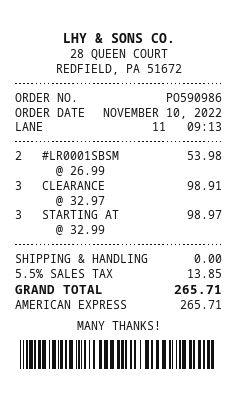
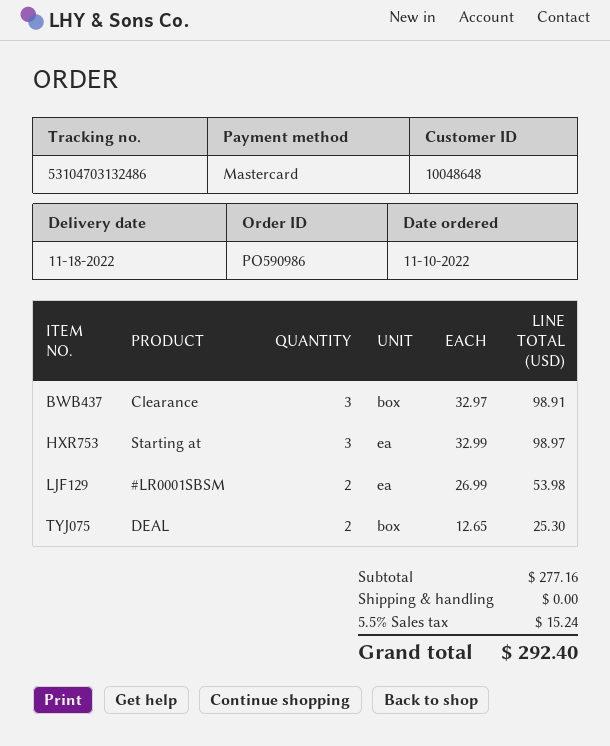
payment method: American Express -> Mastercard
DEAL: none -> 2 x 12.65 = 25.30
tax: 5.5% = 13.85 -> 5.5% = 15.24
total: 265.71 -> 292.40

